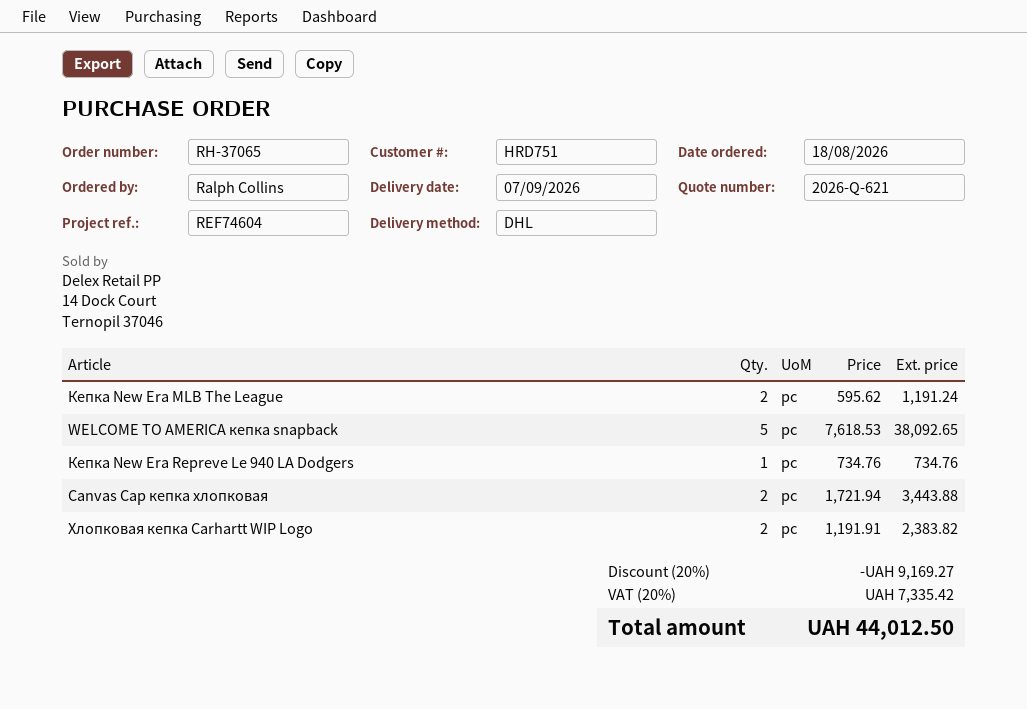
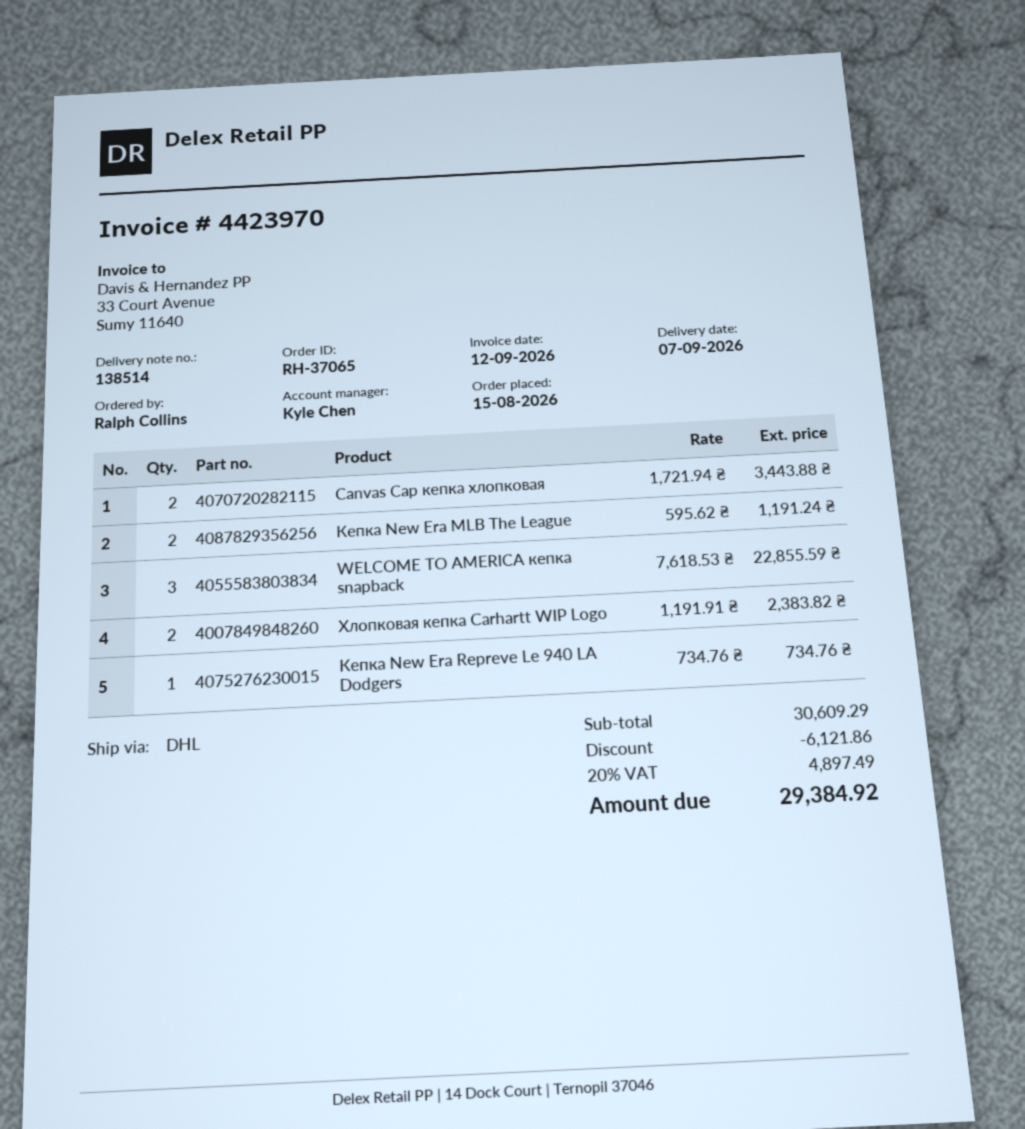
order date: 2026-08-18 -> 2026-08-15
WELCOME TO AMERICA кепка snapback: 5 x 7618.53 = 38092.65 -> 3 x 7618.53 = 22855.59
discount: 9169.27 -> 6121.86
tax: 20% = 7335.42 -> 20% = 4897.49
total: 44012.50 -> 29384.92

